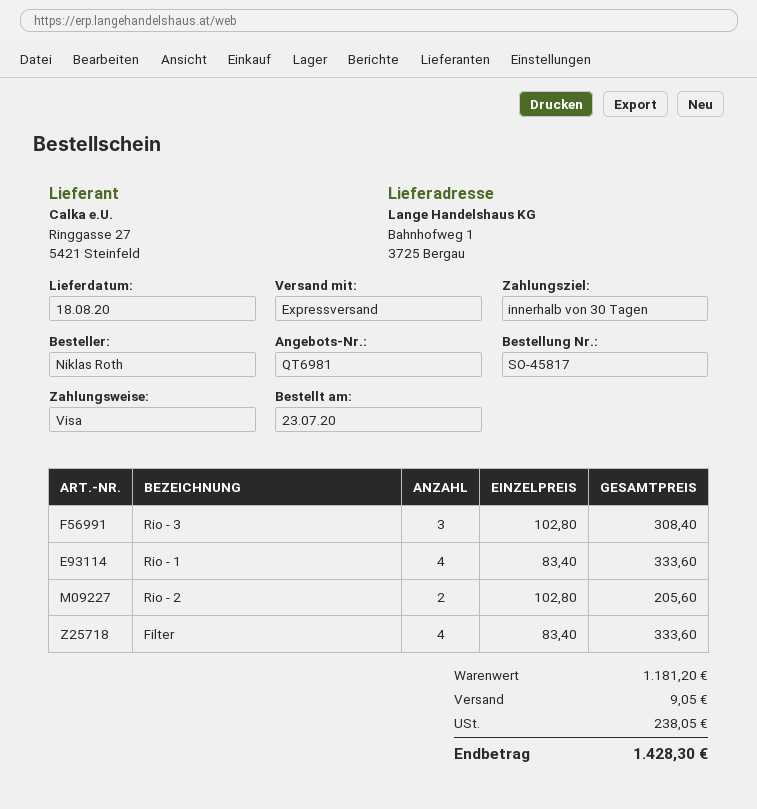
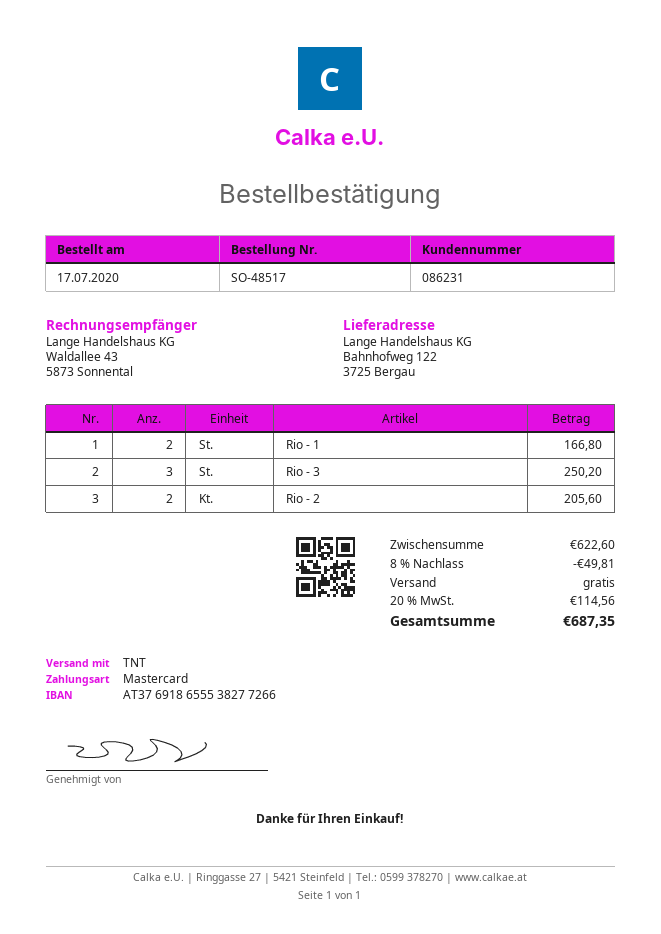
order number: SO-45817 -> SO-48517
order date: 2020-07-23 -> 2020-07-17
payment method: Visa -> Mastercard
shipping method: express -> TNT
ship to: Bahnhofweg 1, 3725 Bergau -> Bahnhofweg 122, 3725 Bergau
Rio - 3: 3 for 308.40 -> 3 for 250.20
Rio - 1: 4 for 333.60 -> 2 for 166.80
Filter: 4 for 333.60 -> none
subtotal: 1181.20 -> 622.60
discount: none -> 8% = 49.81
shipping: 9.05 -> 0.00
tax: 238.05 -> 114.56
total: 1428.30 -> 687.35

